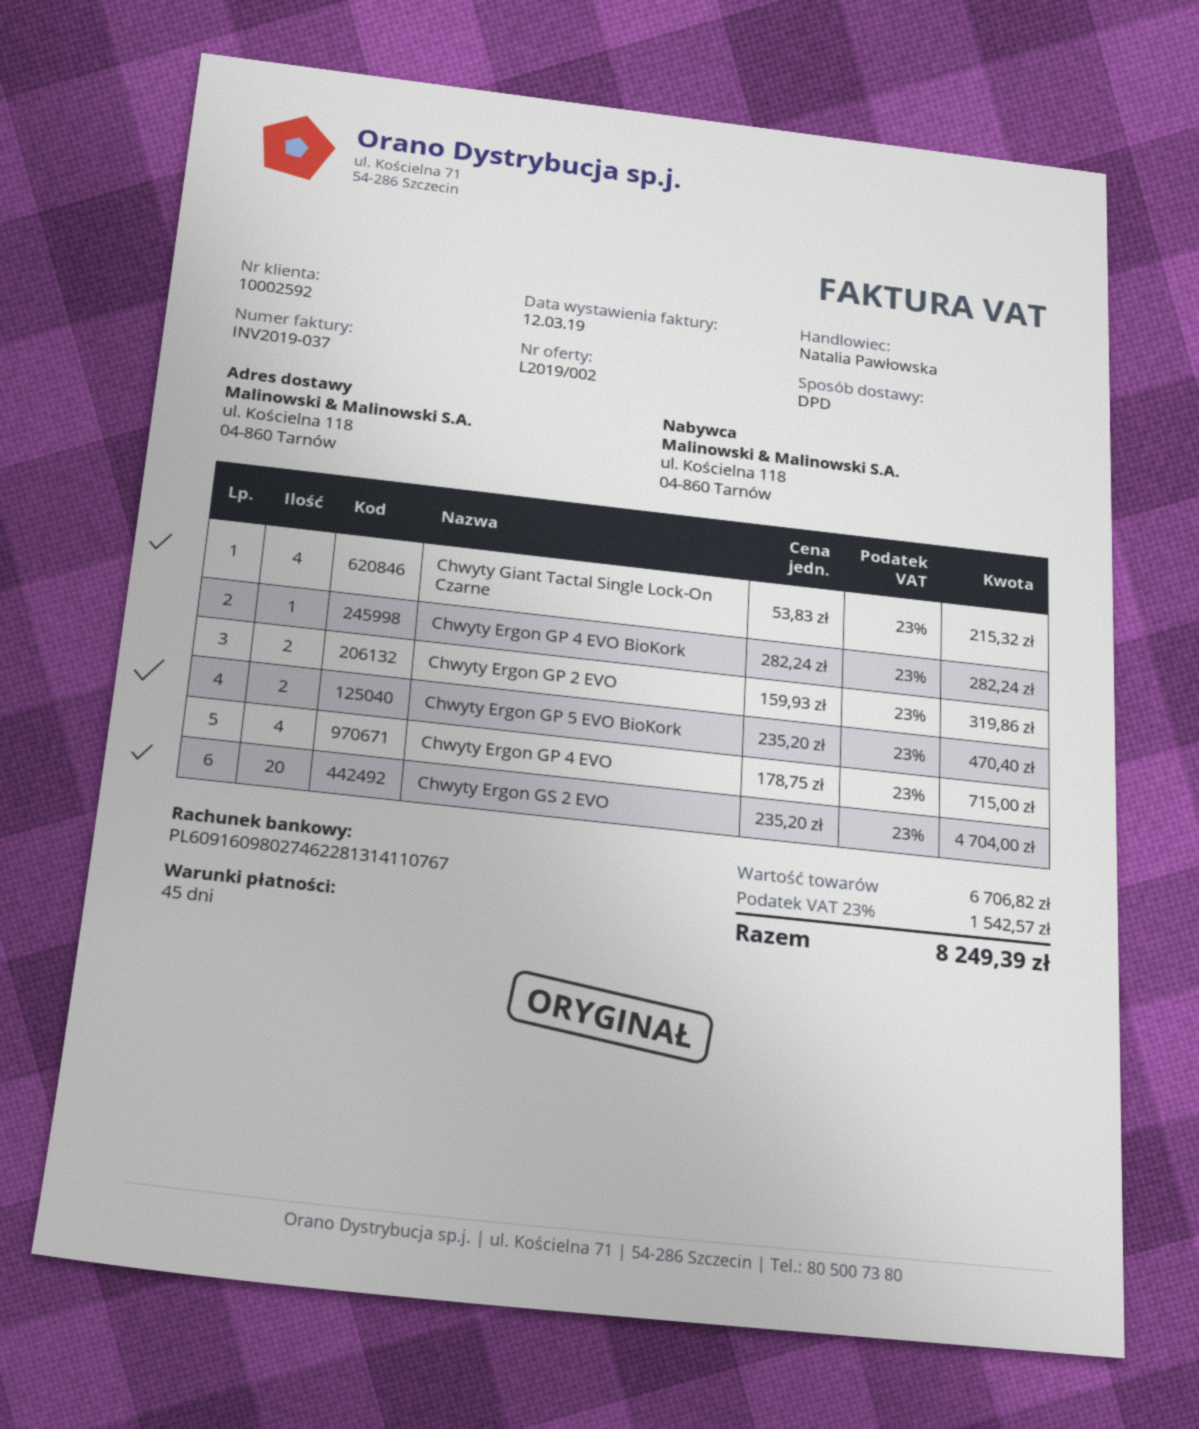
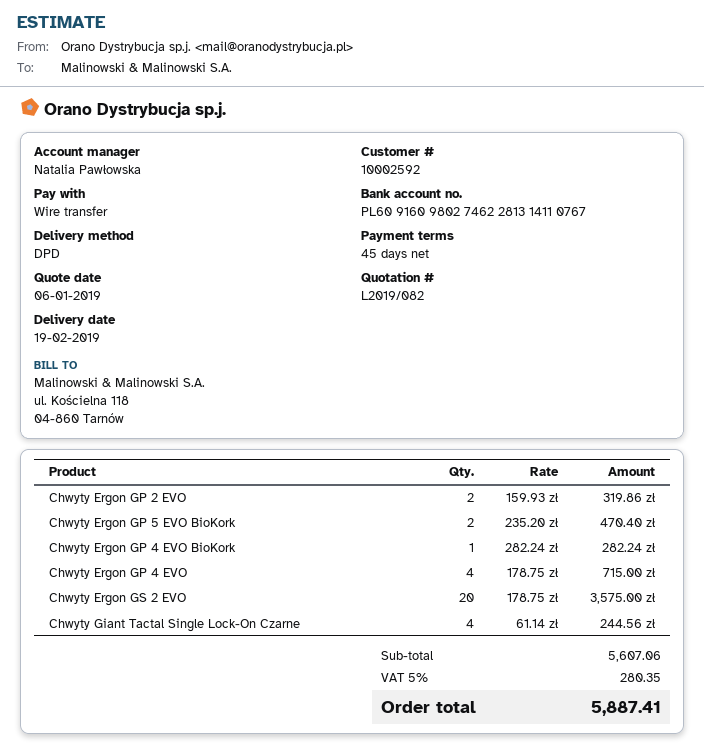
quote number: L2019/002 -> L2019/082
Chwyty Giant Tactal Single Lock-On Czarne: 4 x 53.83 = 215.32 -> 4 x 61.14 = 244.56
Chwyty Ergon GS 2 EVO: 20 x 235.20 = 4704.00 -> 20 x 178.75 = 3575.00
subtotal: 6706.82 -> 5607.06
tax: 23% = 1542.57 -> 5% = 280.35
total: 8249.39 -> 5887.41

